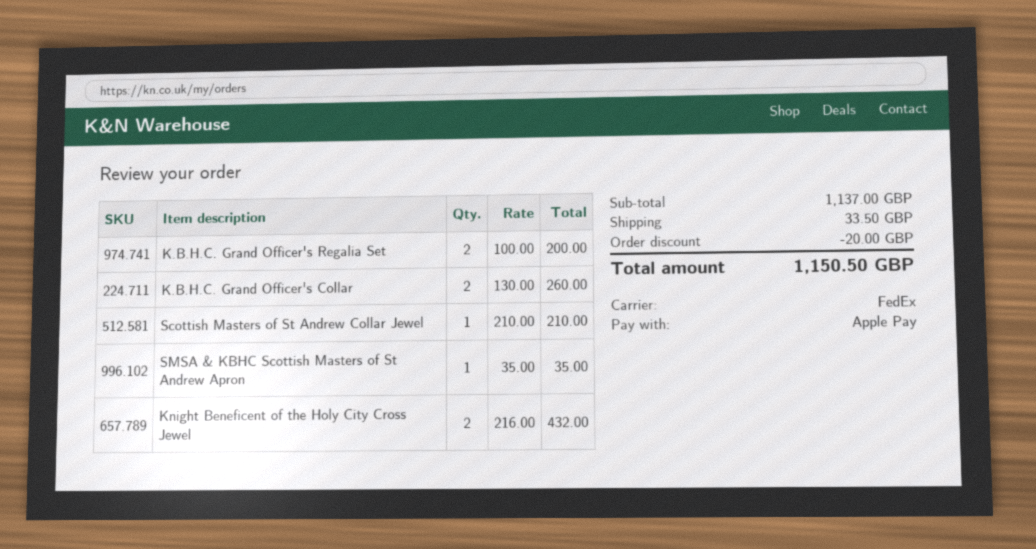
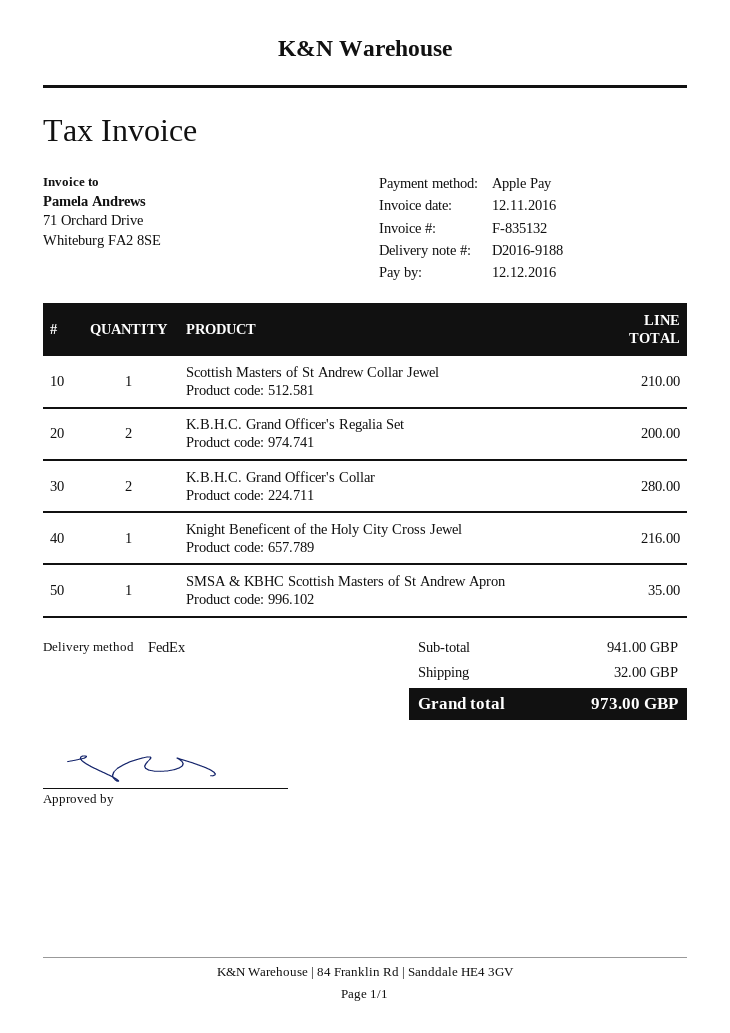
K.B.H.C. Grand Officer's Collar: 2 for 260.00 -> 2 for 280.00
Knight Beneficent of the Holy City Cross Jewel: 2 for 432.00 -> 1 for 216.00
subtotal: 1137.00 -> 941.00
discount: 20.00 -> none
shipping: 33.50 -> 32.00
total: 1150.50 -> 973.00

